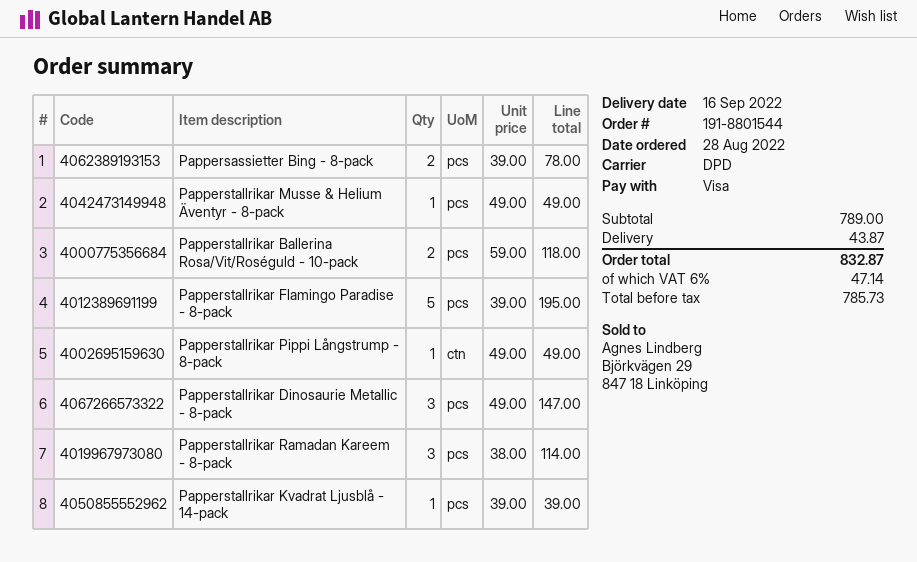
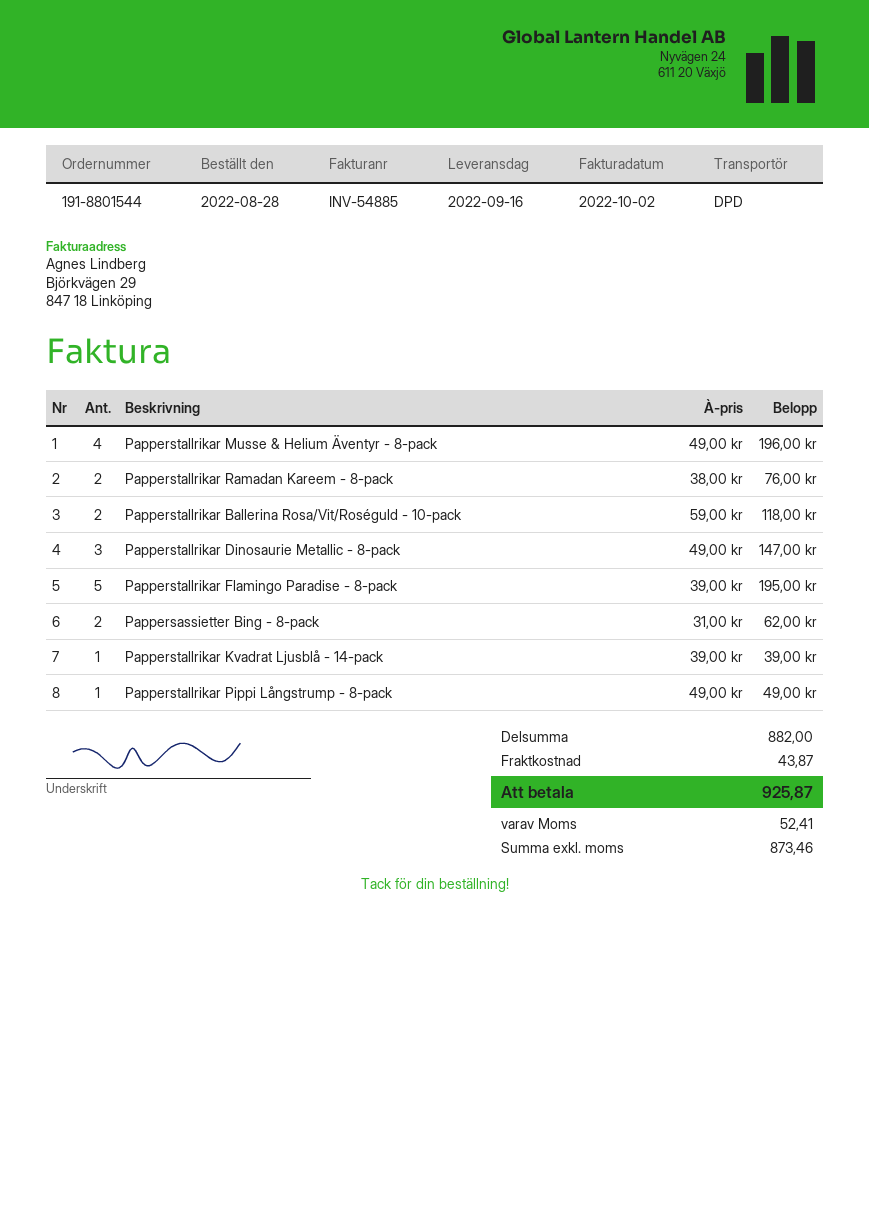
Pappersassietter Bing - 8-pack: 2 x 39.00 = 78.00 -> 2 x 31.00 = 62.00
Papperstallrikar Musse & Helium Äventyr - 8-pack: 1 x 49.00 = 49.00 -> 4 x 49.00 = 196.00
Papperstallrikar Ramadan Kareem - 8-pack: 3 x 38.00 = 114.00 -> 2 x 38.00 = 76.00
subtotal: 789.00 -> 882.00
net: 785.73 -> 873.46
tax: 47.14 -> 52.41
total: 832.87 -> 925.87

